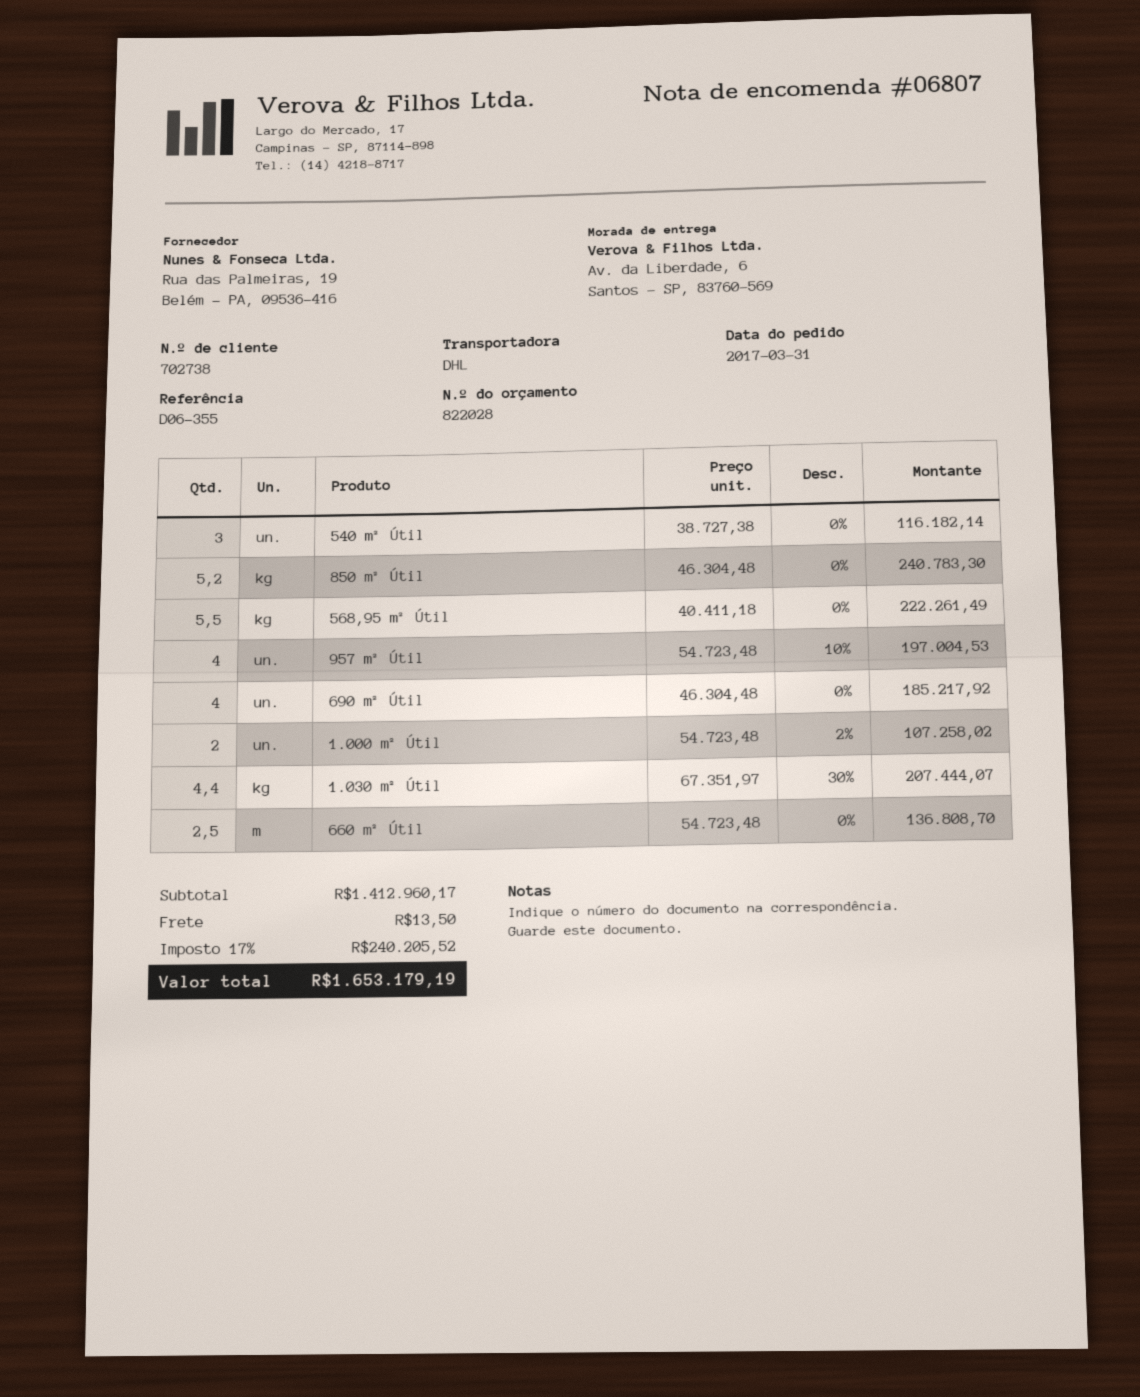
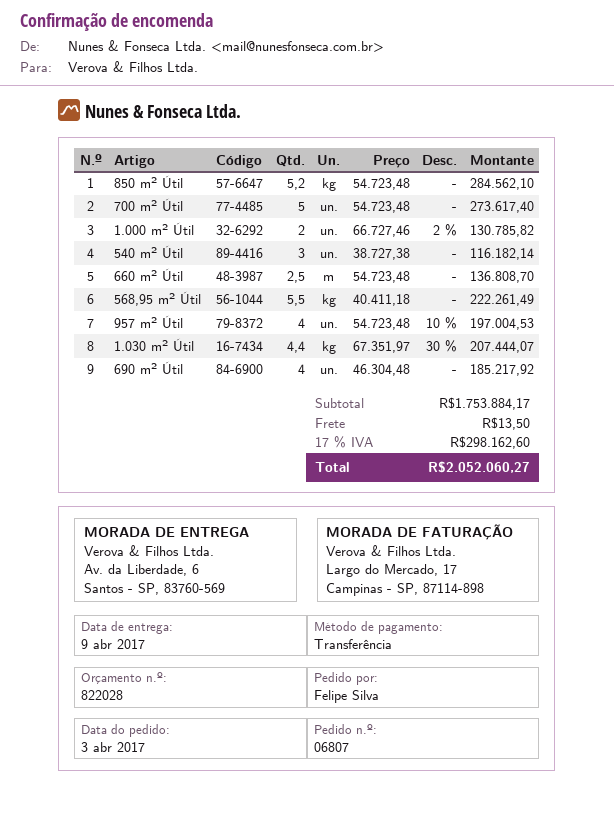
order date: 2017-03-31 -> 2017-04-03
850 m² Útil: 5.2 x 46304.48 = 240783.30 -> 5.2 x 54723.48 = 284562.10
1.000 m² Útil: 2 x 54723.48 - 2% = 107258.02 -> 2 x 66727.46 - 2% = 130785.82
700 m² Útil: none -> 5 x 54723.48 = 273617.40
subtotal: 1412960.17 -> 1753884.17
tax: 17% = 240205.52 -> 17% = 298162.60
total: 1653179.19 -> 2052060.27

